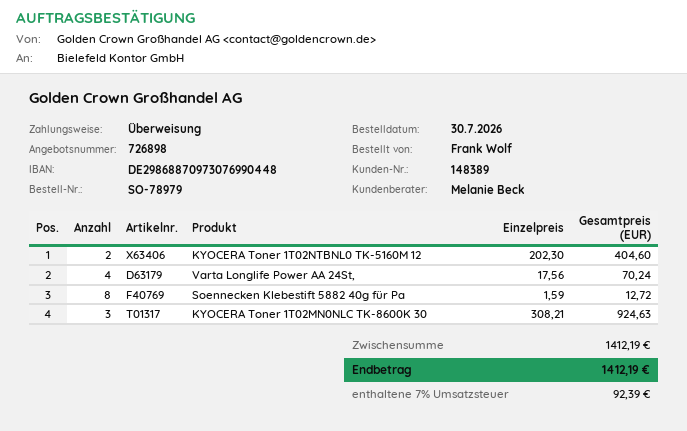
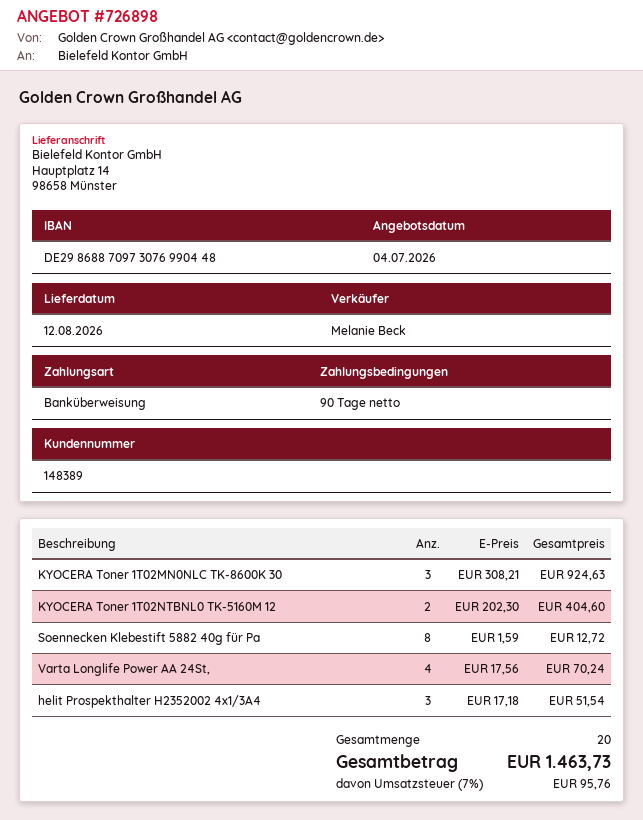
helit Prospekthalter H2352002 4x1/3A4: none -> 3 x 17.18 = 51.54
tax: 7% = 92.39 -> 7% = 95.76
total: 1412.19 -> 1463.73

